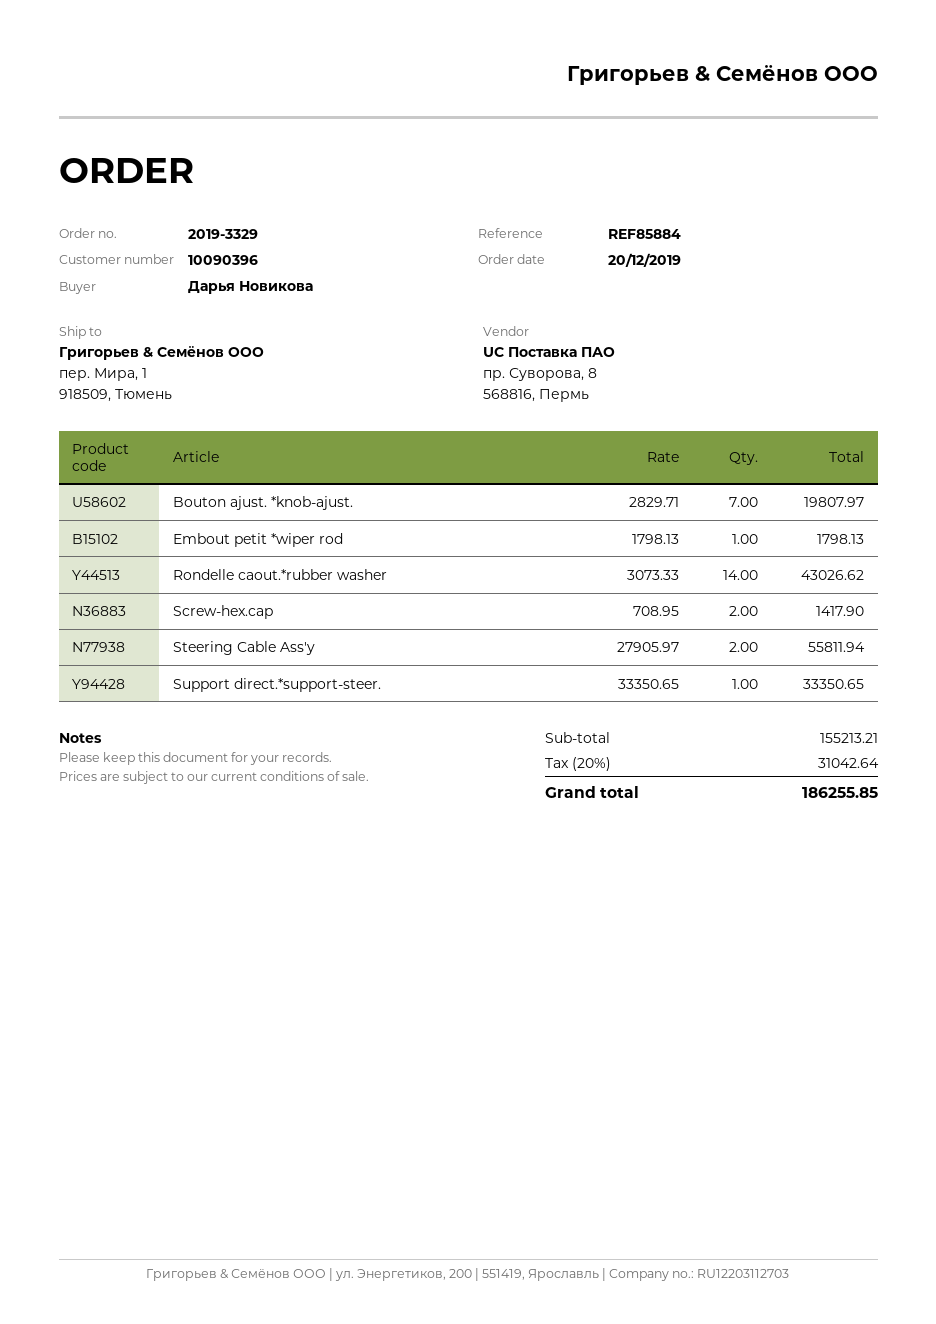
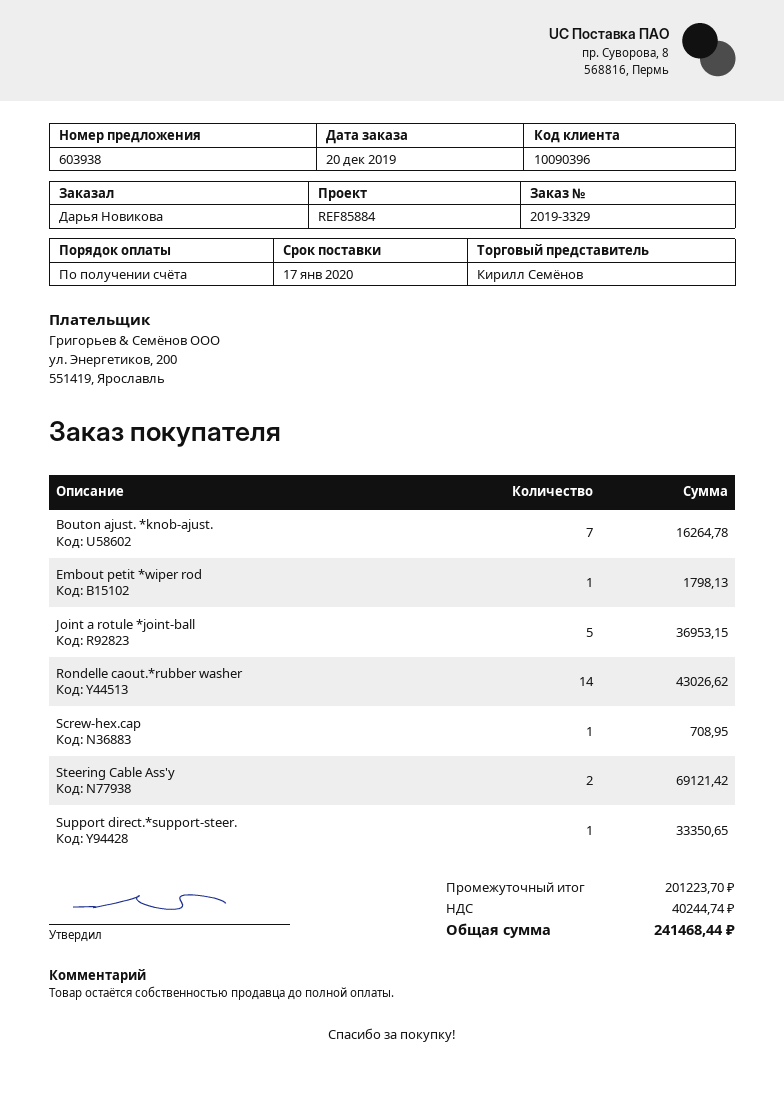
Bouton ajust. *knob-ajust.: 7 for 19807.97 -> 7 for 16264.78
Screw-hex.cap: 2 for 1417.90 -> 1 for 708.95
Steering Cable Ass'y: 2 for 55811.94 -> 2 for 69121.42
Joint a rotule *joint-ball: none -> 5 for 36953.15
subtotal: 155213.21 -> 201223.70
tax: 31042.64 -> 40244.74
total: 186255.85 -> 241468.44

